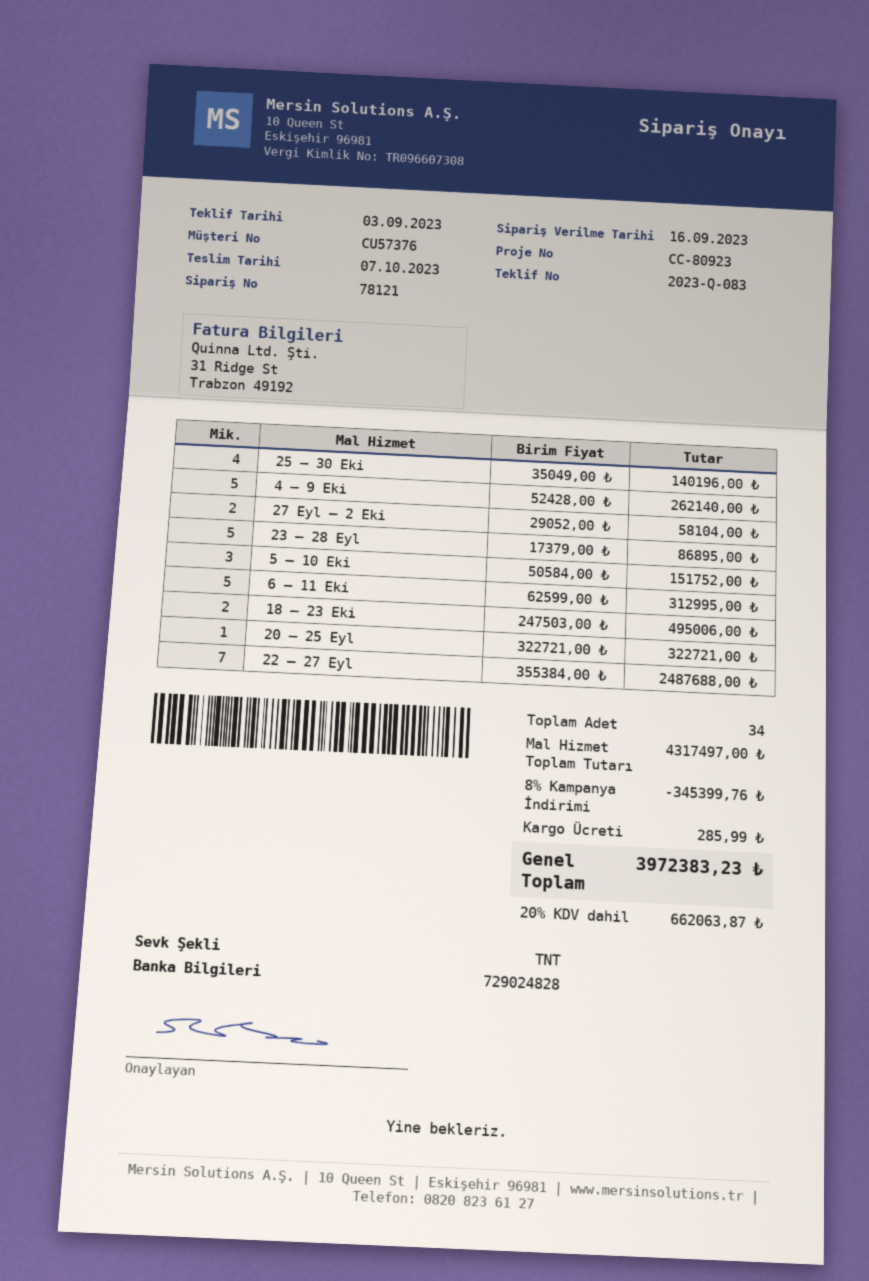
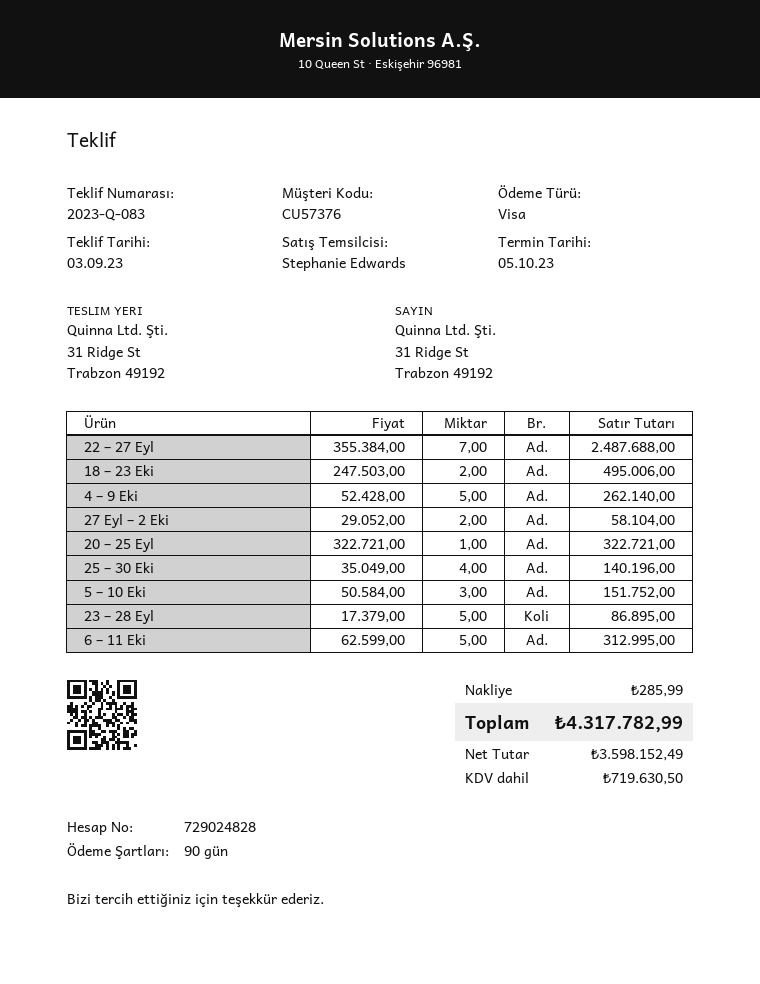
delivery date: 2023-10-07 -> 2023-10-05
discount: 8% = 345399.76 -> none
tax: 662063.87 -> 719630.50
total: 3972383.23 -> 4317782.99

